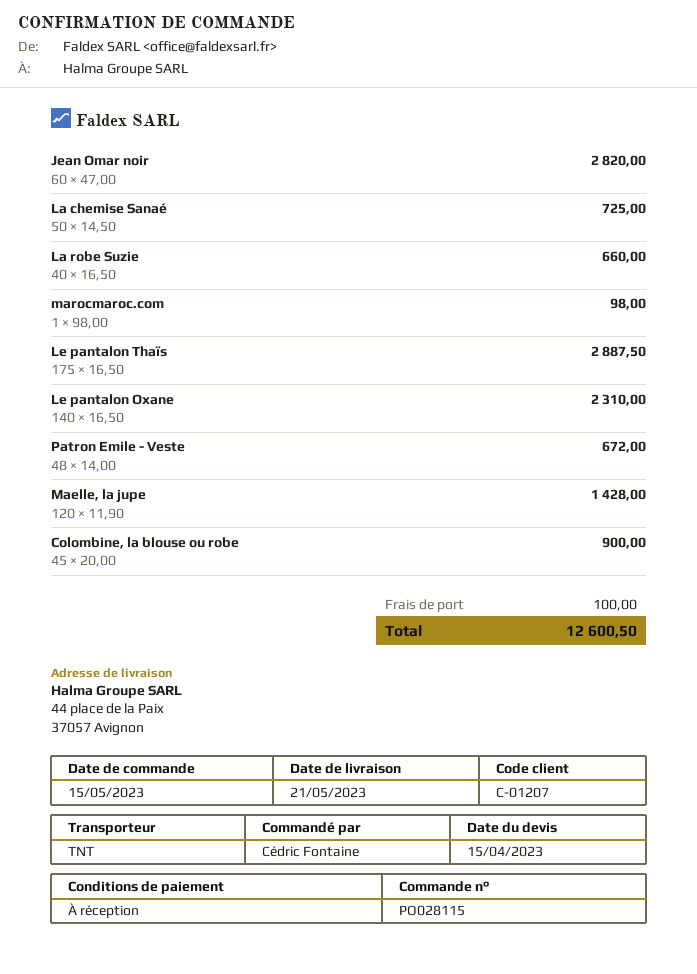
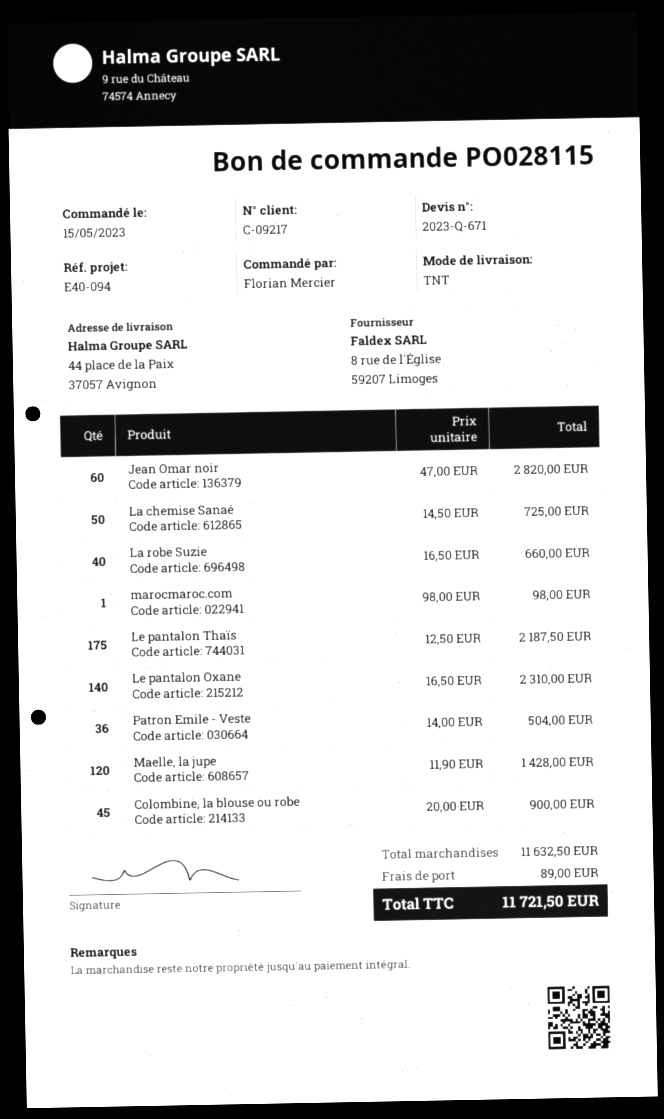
customer number: C-01207 -> C-09217
ordered by: Cédric Fontaine -> Florian Mercier
Le pantalon Thaïs: 175 x 16.50 = 2887.50 -> 175 x 12.50 = 2187.50
Patron Emile - Veste: 48 x 14.00 = 672.00 -> 36 x 14.00 = 504.00
shipping: 100.00 -> 89.00
total: 12600.50 -> 11721.50

